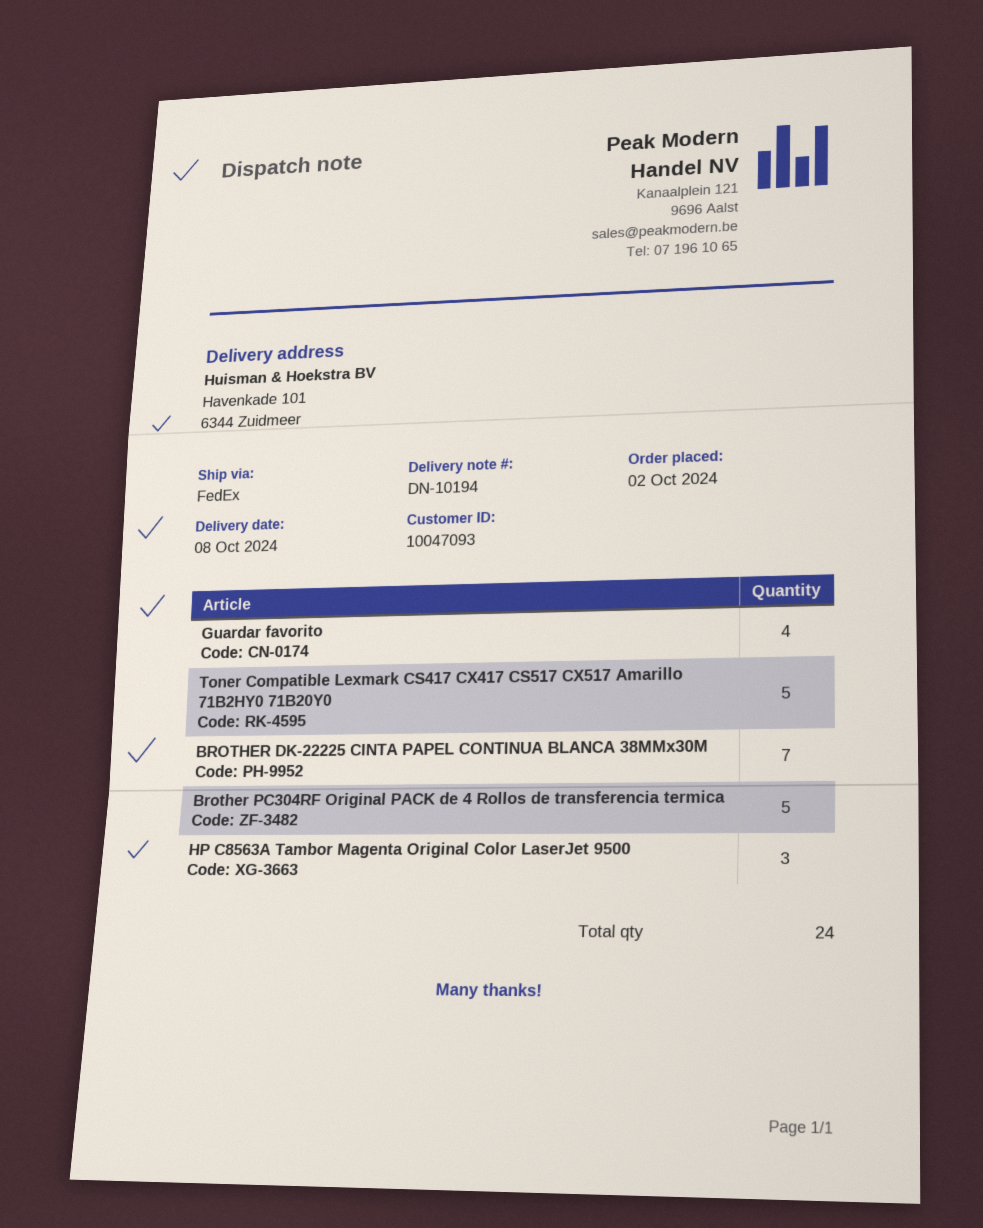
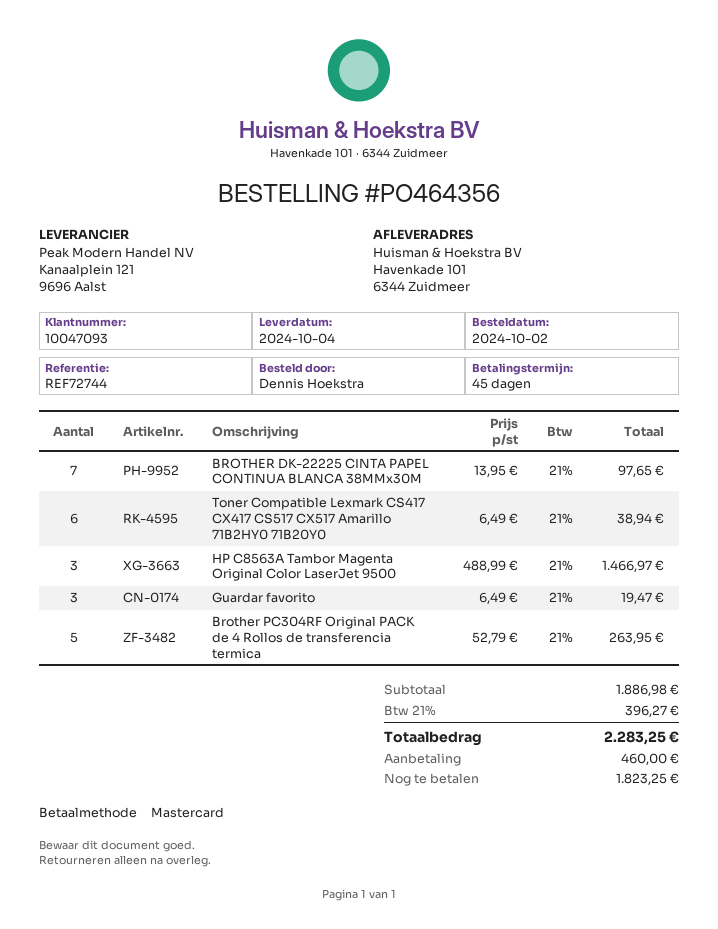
delivery date: 2024-10-08 -> 2024-10-04
Guardar favorito: 4 -> 3
Toner Compatible Lexmark CS417 CX417 CS517 CX517 Amarillo 71B2HY0 71B20Y0: 5 -> 6

